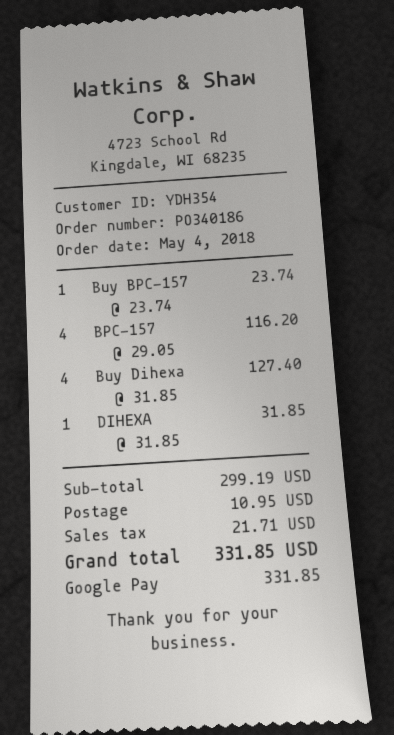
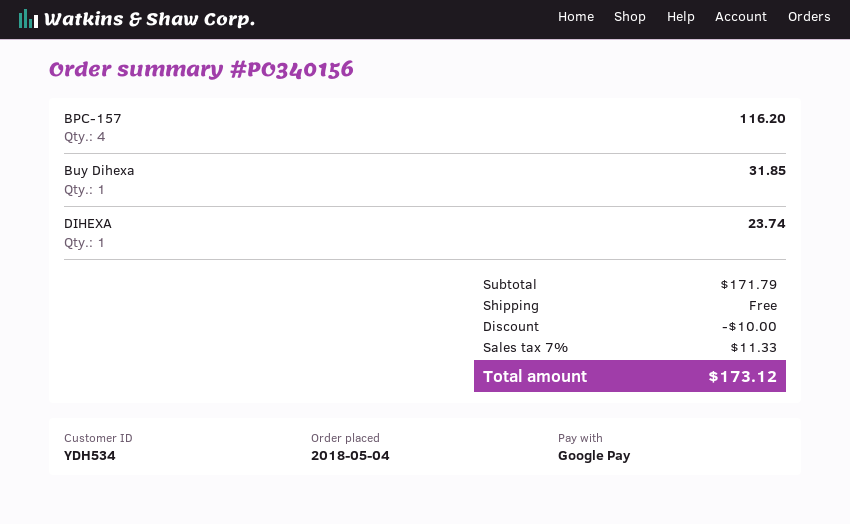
order number: PO340186 -> PO340156
customer number: YDH354 -> YDH534
Buy BPC-157: 1 for 23.74 -> none
Buy Dihexa: 4 for 127.40 -> 1 for 31.85
DIHEXA: 1 for 31.85 -> 1 for 23.74
subtotal: 299.19 -> 171.79
discount: none -> 10.00
shipping: 10.95 -> 0.00
tax: 21.71 -> 11.33
total: 331.85 -> 173.12

